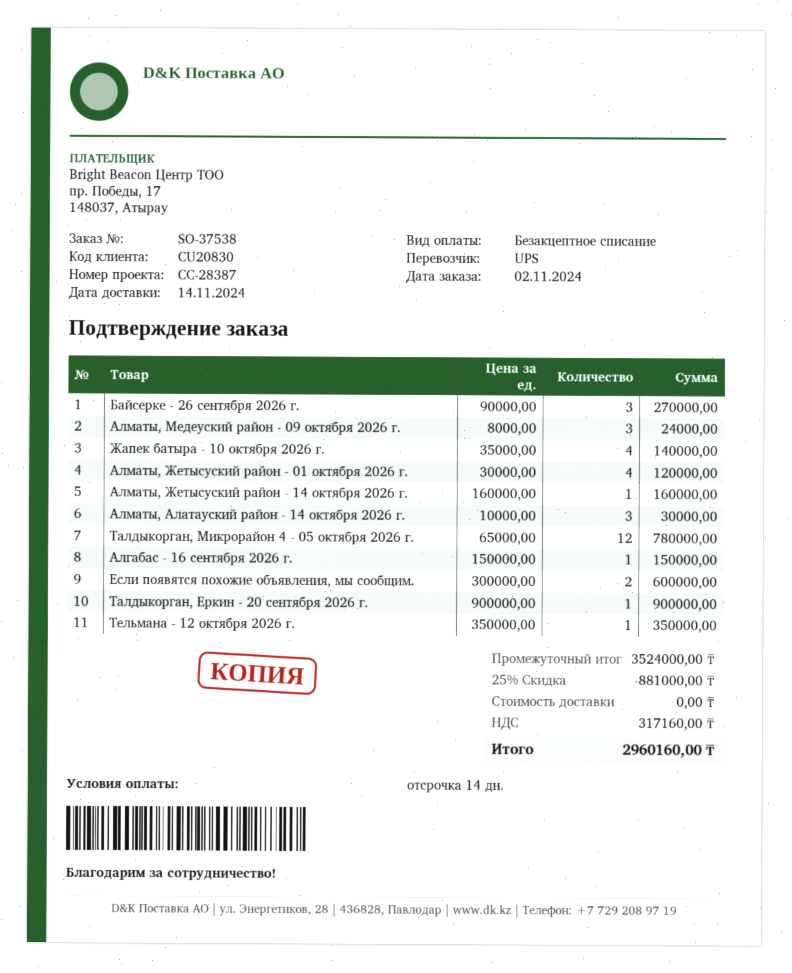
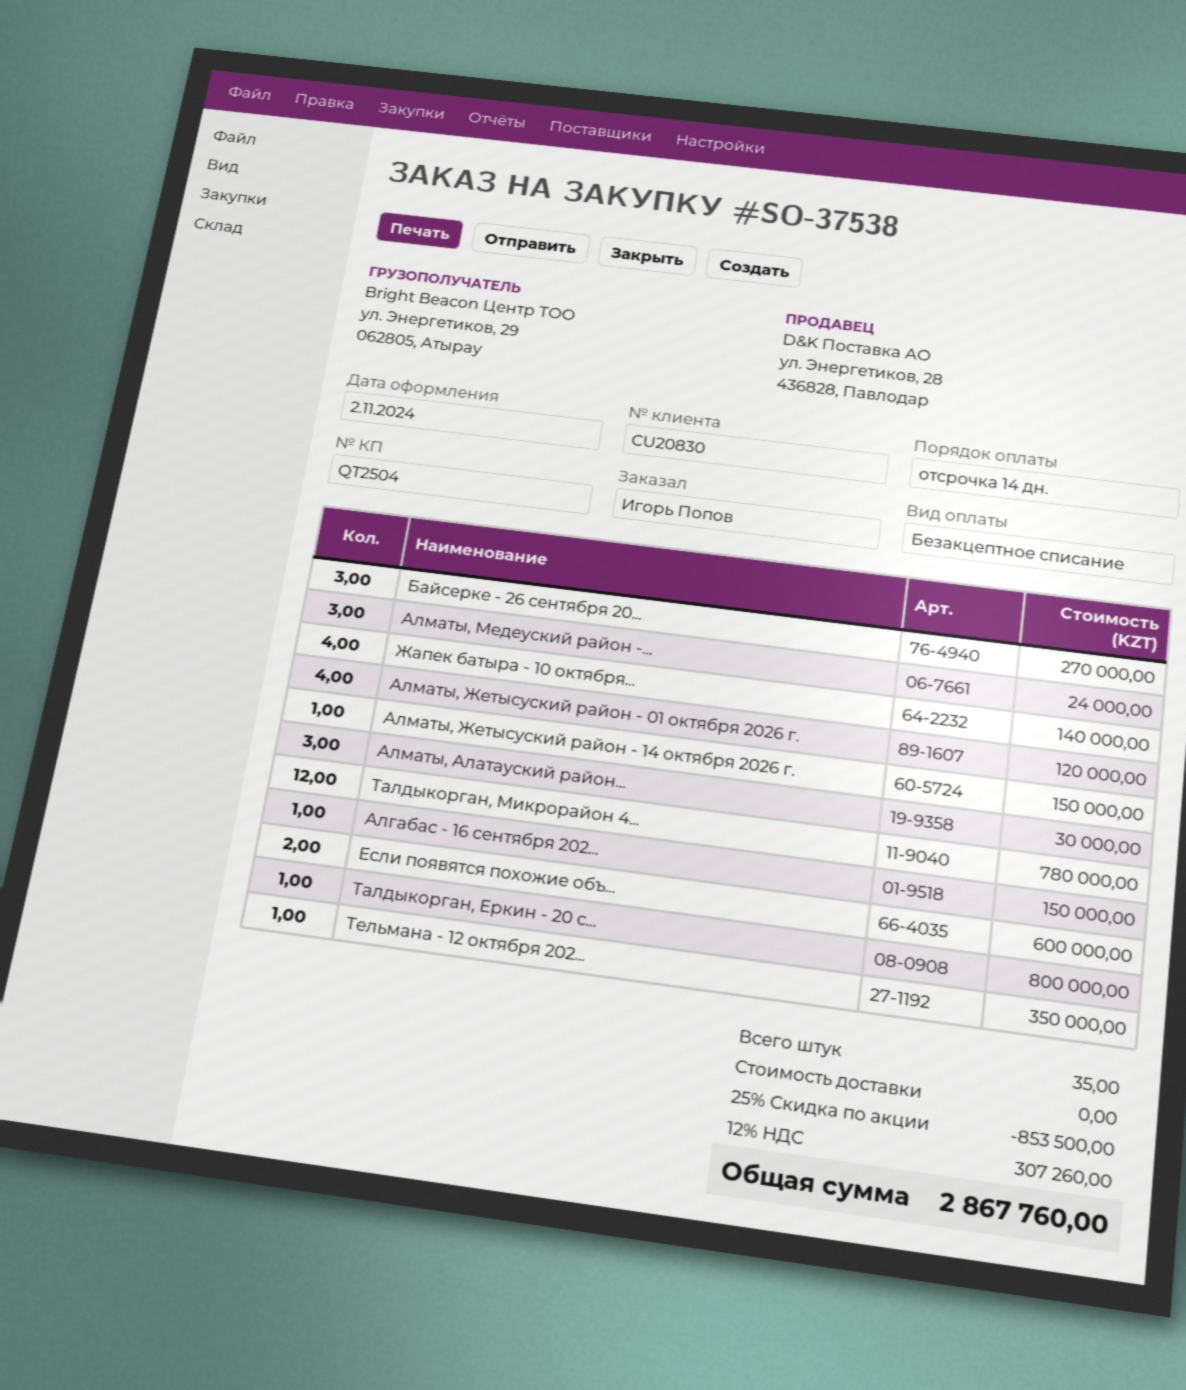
Алматы, Жетысуский район - 14 октября 2026 г.: 1 for 160000.00 -> 1 for 150000.00
Талдыкорган, Еркин - 20 сентября 2026 г.: 1 for 900000.00 -> 1 for 800000.00
discount: 25% = 881000.00 -> 25% = 853500.00
tax: 317160.00 -> 307260.00
total: 2960160.00 -> 2867760.00

